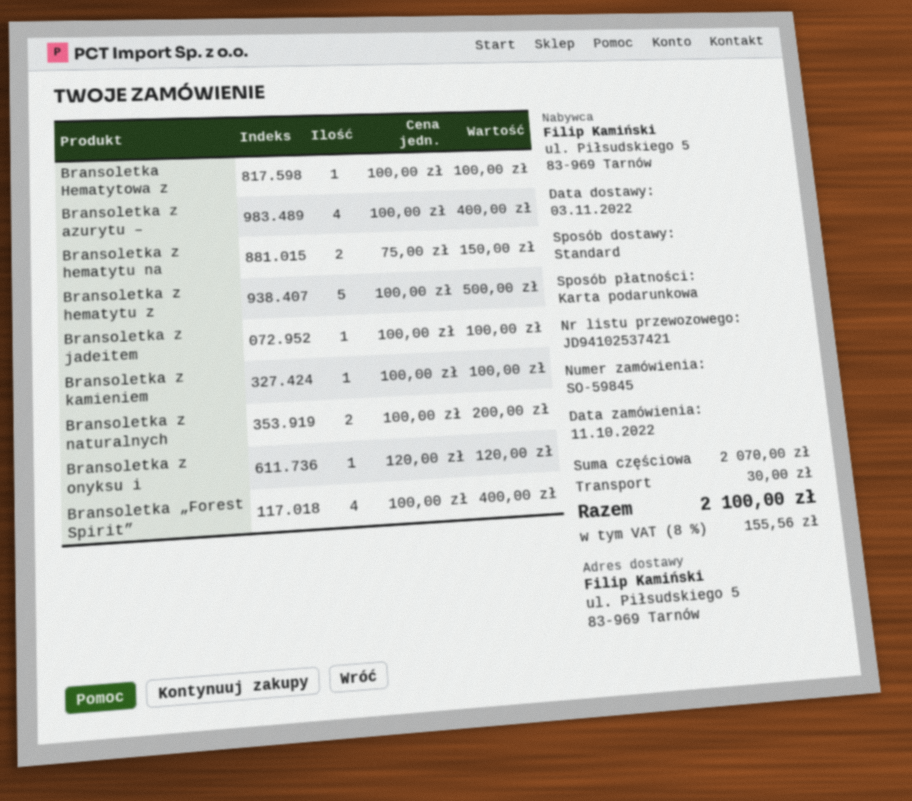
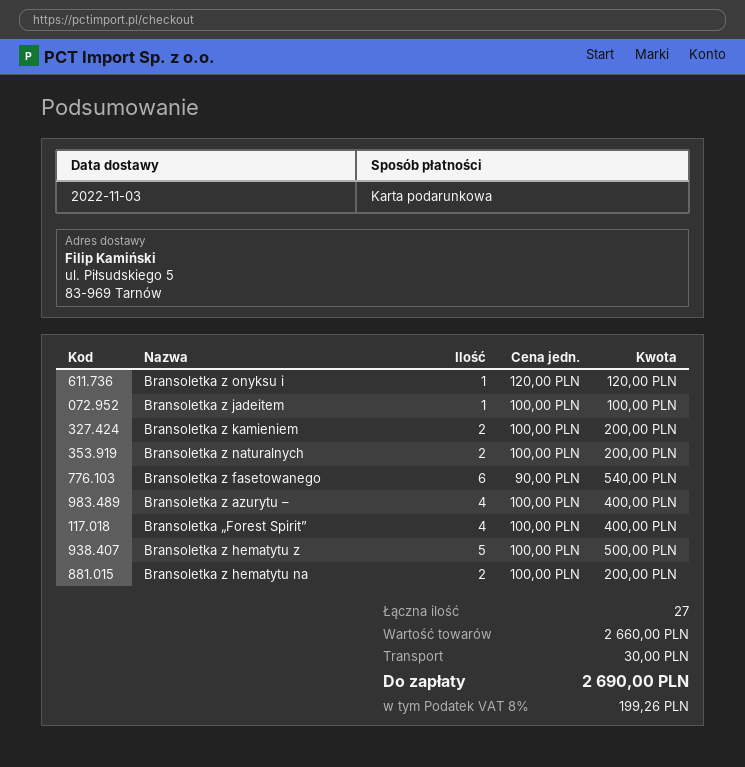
Bransoletka Hematytowa z: 1 x 100.00 = 100.00 -> none
Bransoletka z hematytu na: 2 x 75.00 = 150.00 -> 2 x 100.00 = 200.00
Bransoletka z kamieniem: 1 x 100.00 = 100.00 -> 2 x 100.00 = 200.00
Bransoletka z fasetowanego: none -> 6 x 90.00 = 540.00
subtotal: 2070.00 -> 2660.00
tax: 8% = 155.56 -> 8% = 199.26
total: 2100.00 -> 2690.00

